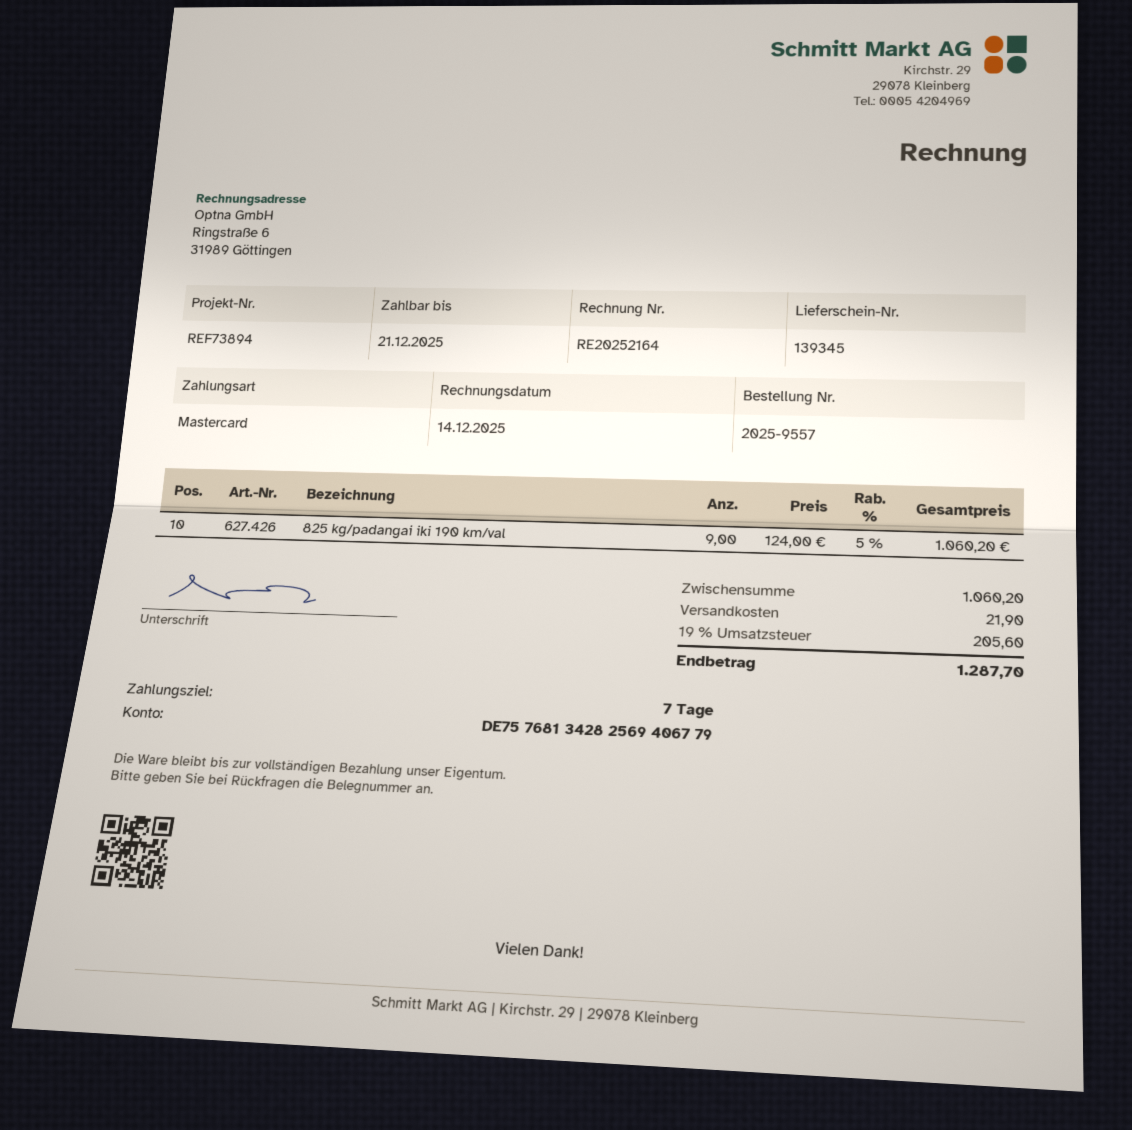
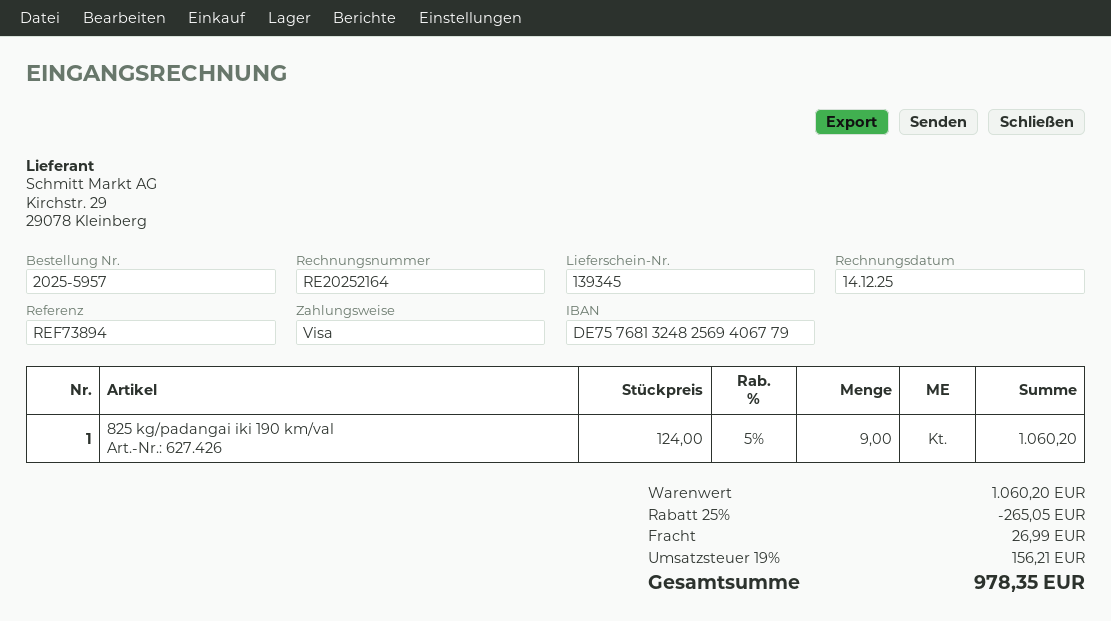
order number: 2025-9557 -> 2025-5957
payment method: Mastercard -> Visa
bank account: DE75768134282569406779 -> DE75768132482569406779
discount: none -> 25% = 265.05
shipping: 21.90 -> 26.99
tax: 19% = 205.60 -> 19% = 156.21
total: 1287.70 -> 978.35

